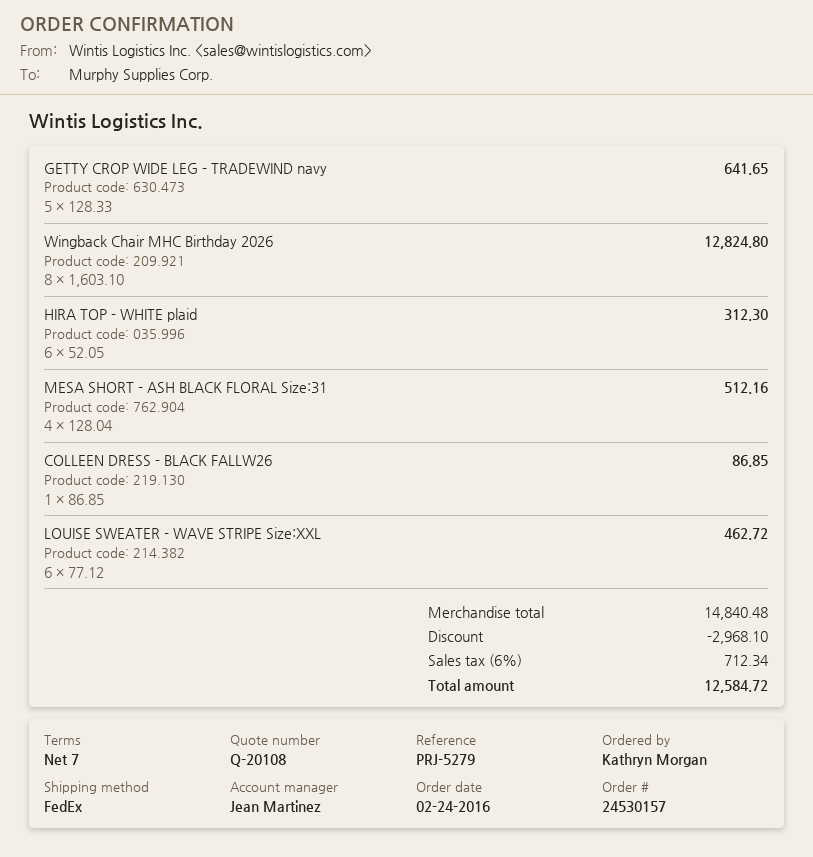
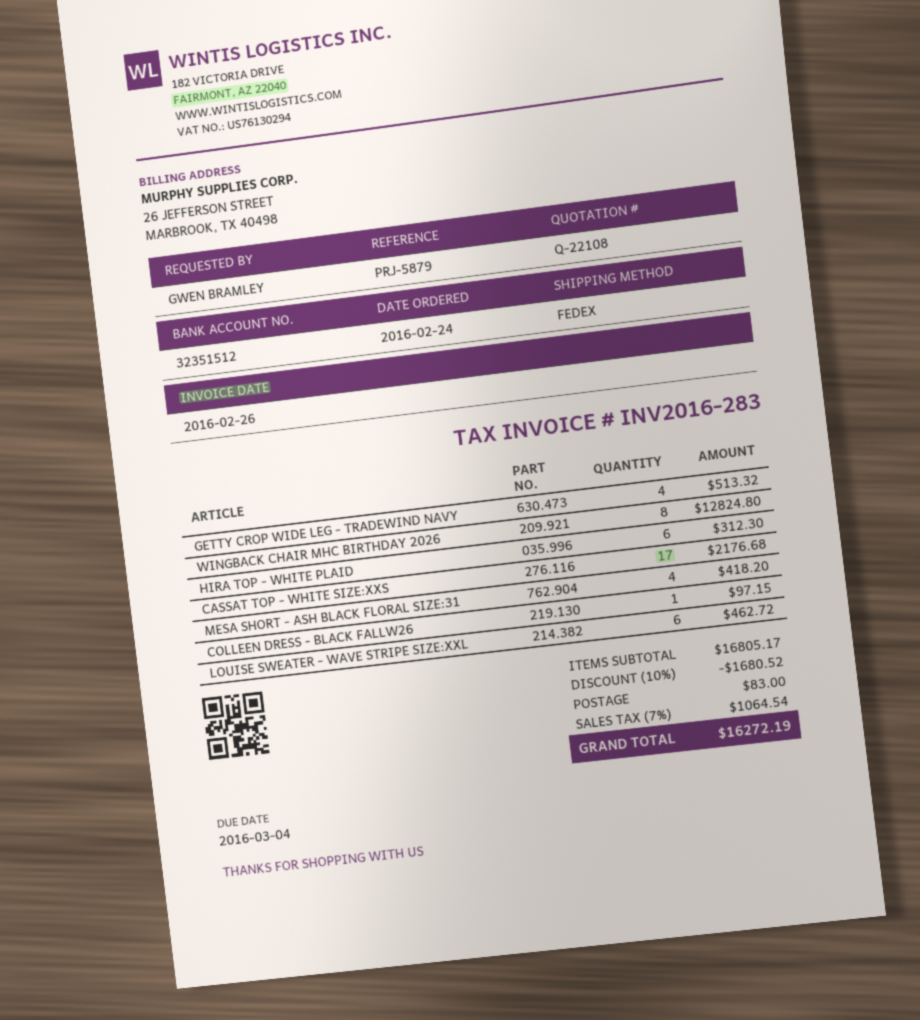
quote number: Q-20108 -> Q-22108
reference: PRJ-5279 -> PRJ-5879
ordered by: Kathryn Morgan -> GWEN BRAMLEY
GETTY CROP WIDE LEG - TRADEWIND navy: 5 for 641.65 -> 4 for 513.32
MESA SHORT - ASH BLACK FLORAL Size:31: 4 for 512.16 -> 4 for 418.20
COLLEEN DRESS - BLACK FALLW26: 1 for 86.85 -> 1 for 97.15
CASSAT TOP - WHITE SIZE:XXS: none -> 17 for 2176.68
subtotal: 14840.48 -> 16805.17
discount: 2968.10 -> 1680.52
shipping: none -> 83.00
tax: 6% = 712.34 -> 7% = 1064.54
total: 12584.72 -> 16272.19

